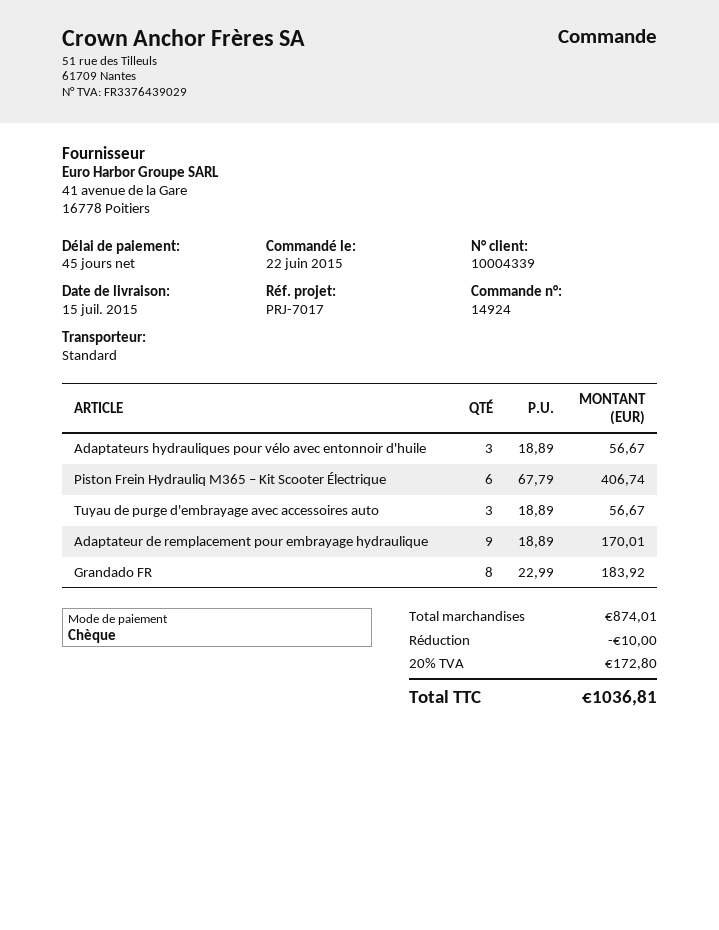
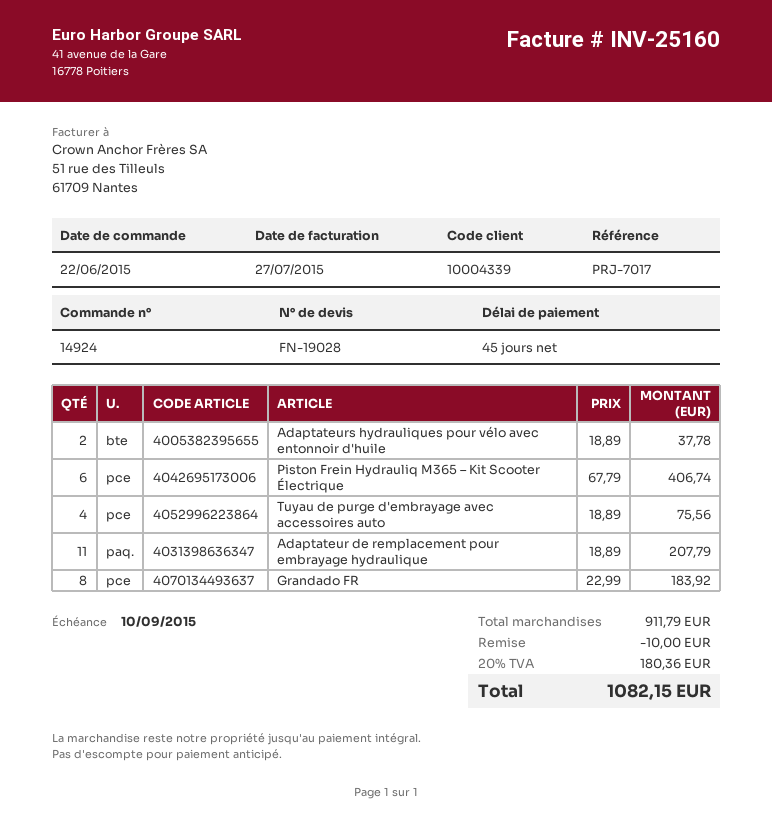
Adaptateurs hydrauliques pour vélo avec entonnoir d'huile: 3 x 18.89 = 56.67 -> 2 x 18.89 = 37.78
Tuyau de purge d'embrayage avec accessoires auto: 3 x 18.89 = 56.67 -> 4 x 18.89 = 75.56
Adaptateur de remplacement pour embrayage hydraulique: 9 x 18.89 = 170.01 -> 11 x 18.89 = 207.79
subtotal: 874.01 -> 911.79
tax: 20% = 172.80 -> 20% = 180.36
total: 1036.81 -> 1082.15

